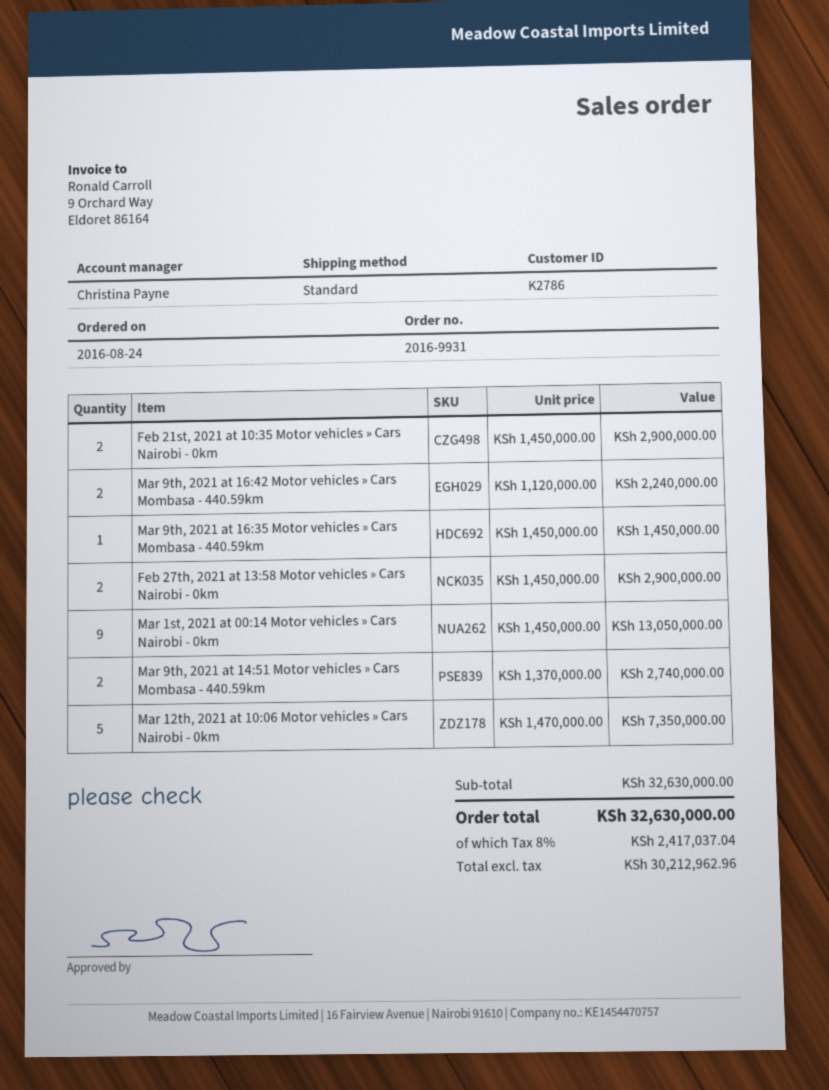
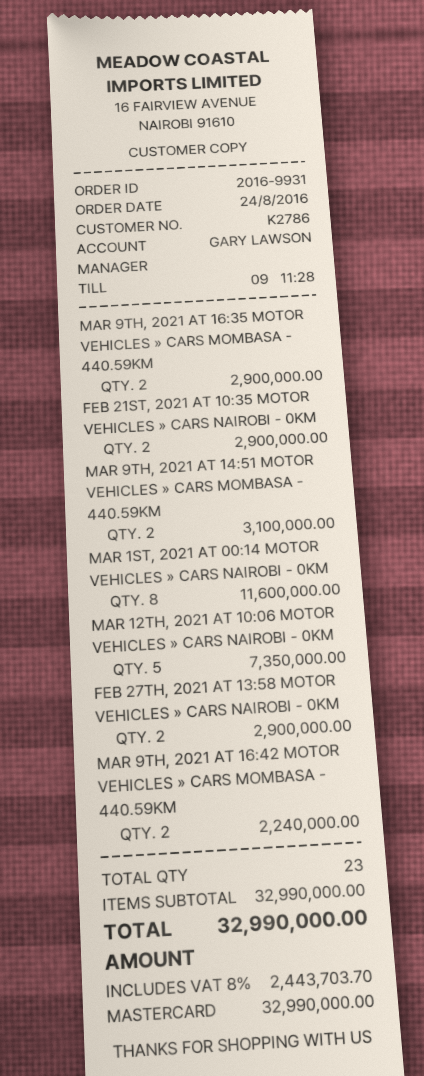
sales rep: Christina Payne -> GARY LAWSON
Mar 9th, 2021 at 16:35 Motor vehicles » Cars Mombasa - 440.59km: 1 for 1450000.00 -> 2 for 2900000.00
Mar 1st, 2021 at 00:14 Motor vehicles » Cars Nairobi - 0km: 9 for 13050000.00 -> 8 for 11600000.00
Mar 9th, 2021 at 14:51 Motor vehicles » Cars Mombasa - 440.59km: 2 for 2740000.00 -> 2 for 3100000.00
subtotal: 32630000.00 -> 32990000.00
tax: 8% = 2417037.04 -> 8% = 2443703.70
total: 32630000.00 -> 32990000.00

